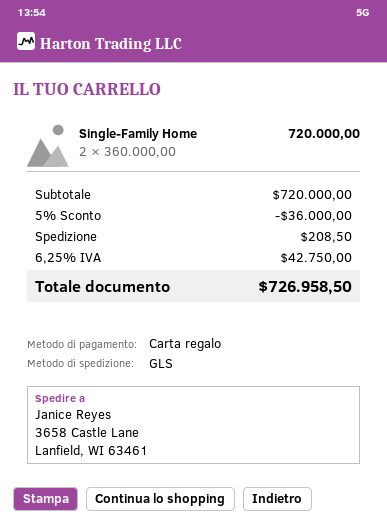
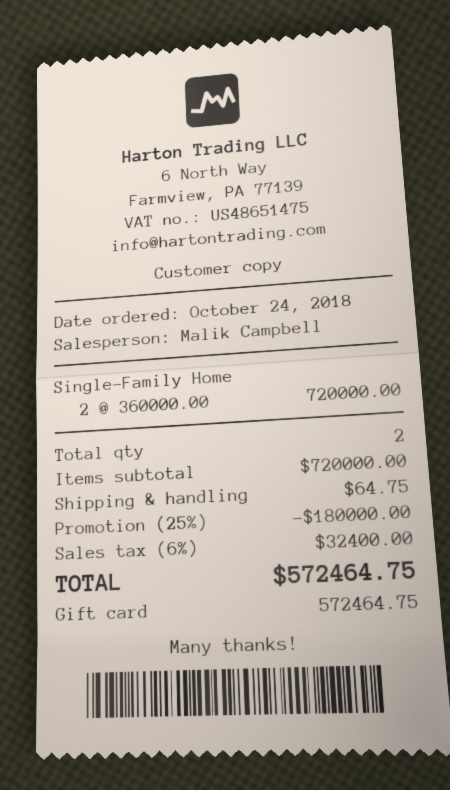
discount: 5% = 36000.00 -> 25% = 180000.00
shipping: 208.50 -> 64.75
tax: 6.25% = 42750.00 -> 6% = 32400.00
total: 726958.50 -> 572464.75

